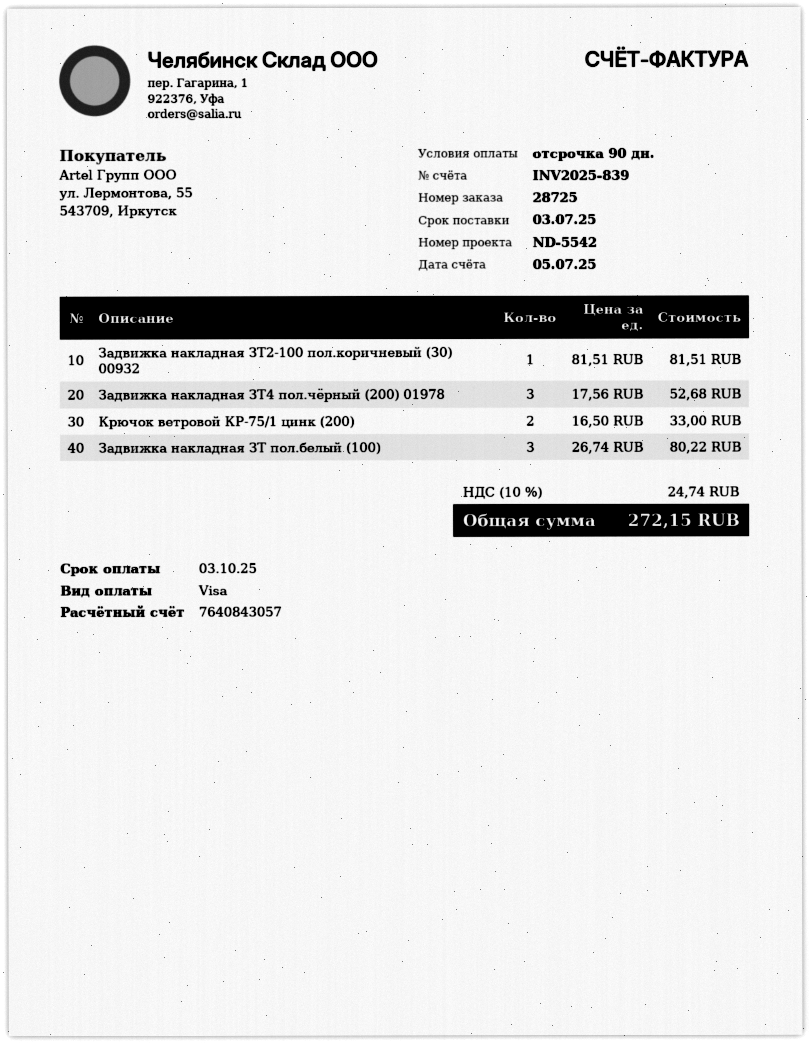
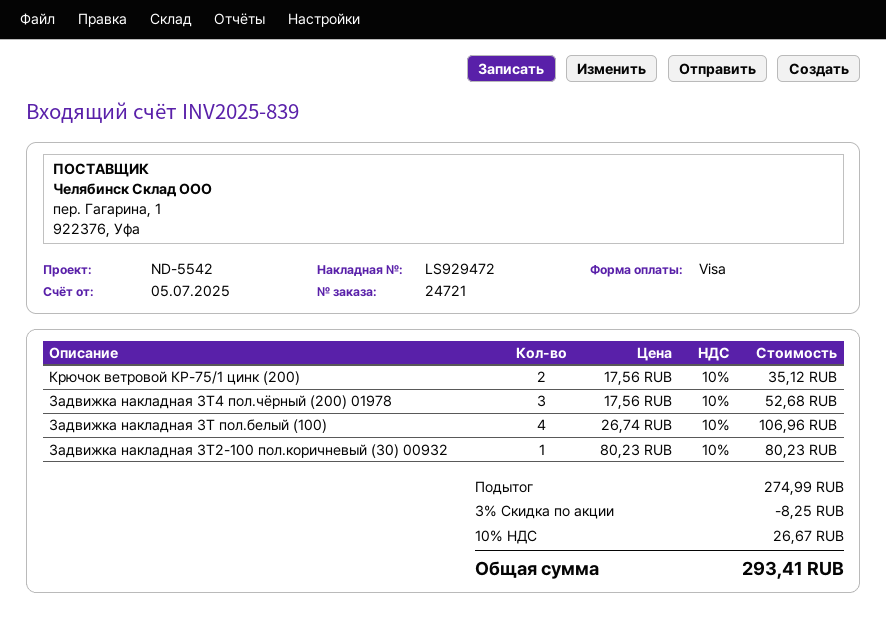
order number: 28725 -> 24721
Задвижка накладная ЗТ2-100 пол.коричневый (30) 00932: 1 x 81.51 = 81.51 -> 1 x 80.23 = 80.23
Крючок ветровой КР-75/1 цинк (200): 2 x 16.50 = 33.00 -> 2 x 17.56 = 35.12
Задвижка накладная ЗТ пол.белый (100): 3 x 26.74 = 80.22 -> 4 x 26.74 = 106.96
discount: none -> 3% = 8.25
tax: 10% = 24.74 -> 10% = 26.67
total: 272.15 -> 293.41

